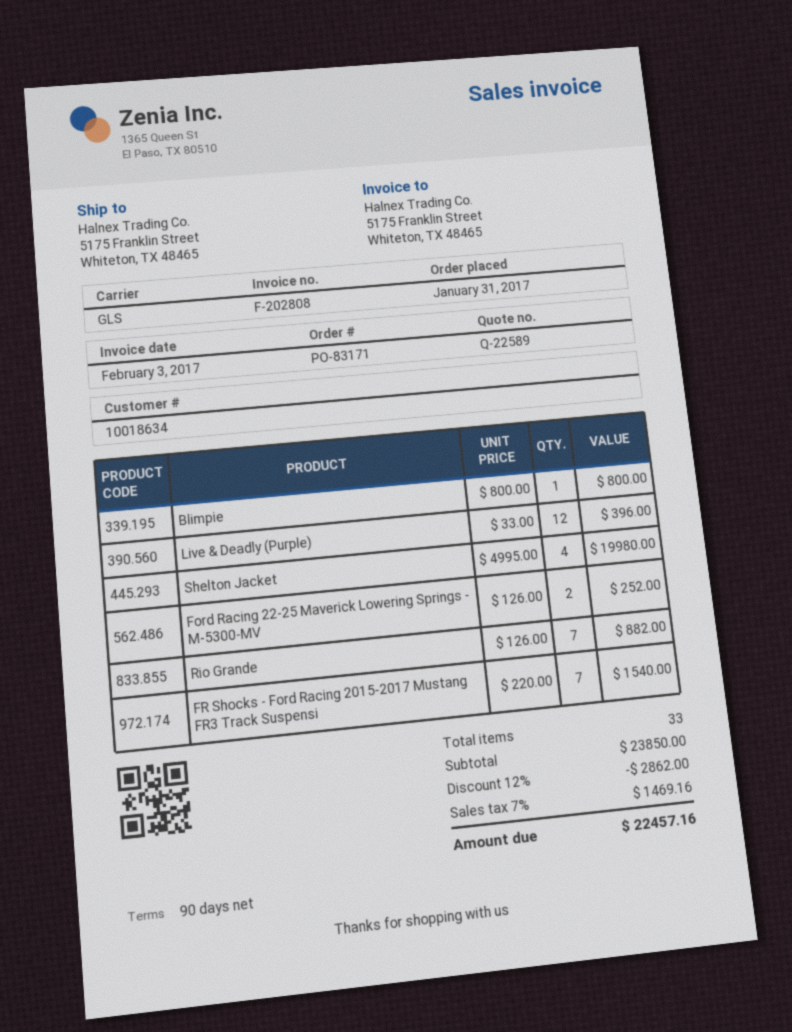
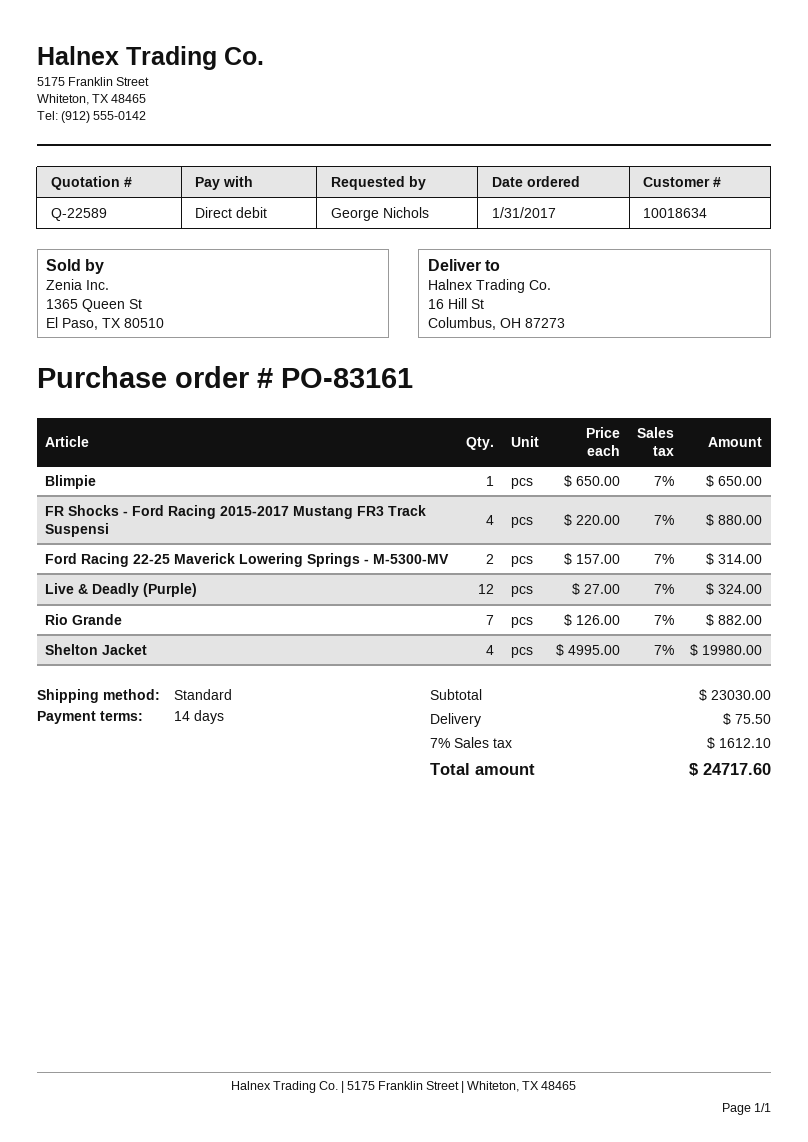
order number: PO-83171 -> PO-83161
payment terms: 90 days -> 14 days
shipping method: GLS -> standard
ship to: 5175 Franklin Street, Whiteton, TX 48465 -> 16 Hill St, Columbus, OH 87273
Blimpie: 1 x 800.00 = 800.00 -> 1 x 650.00 = 650.00
Live & Deadly (Purple): 12 x 33.00 = 396.00 -> 12 x 27.00 = 324.00
Ford Racing 22-25 Maverick Lowering Springs - M-5300-MV: 2 x 126.00 = 252.00 -> 2 x 157.00 = 314.00
FR Shocks - Ford Racing 2015-2017 Mustang FR3 Track Suspensi: 7 x 220.00 = 1540.00 -> 4 x 220.00 = 880.00
subtotal: 23850.00 -> 23030.00
discount: 12% = 2862.00 -> none
shipping: none -> 75.50
tax: 7% = 1469.16 -> 7% = 1612.10
total: 22457.16 -> 24717.60

